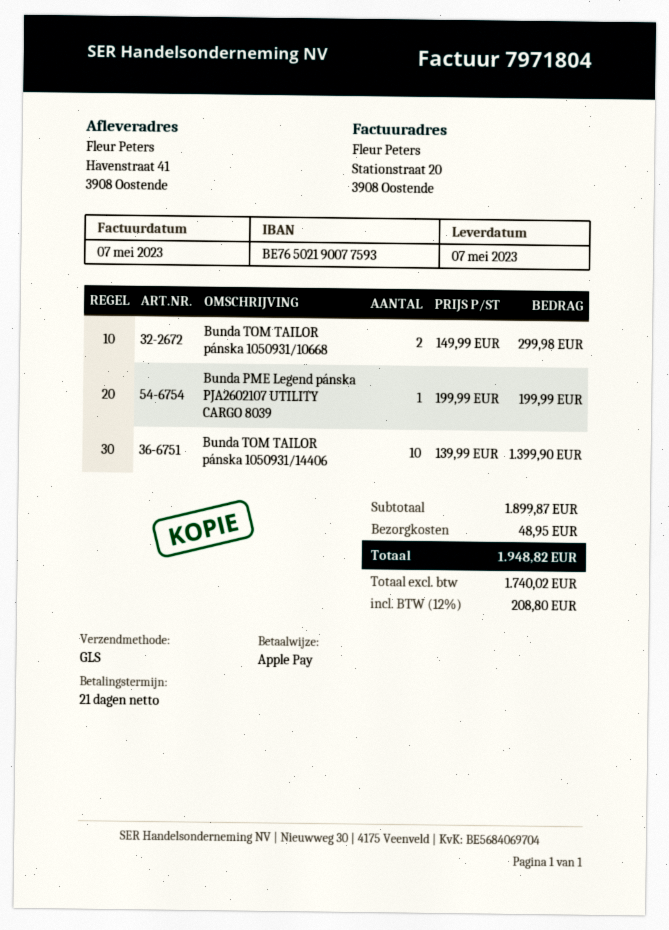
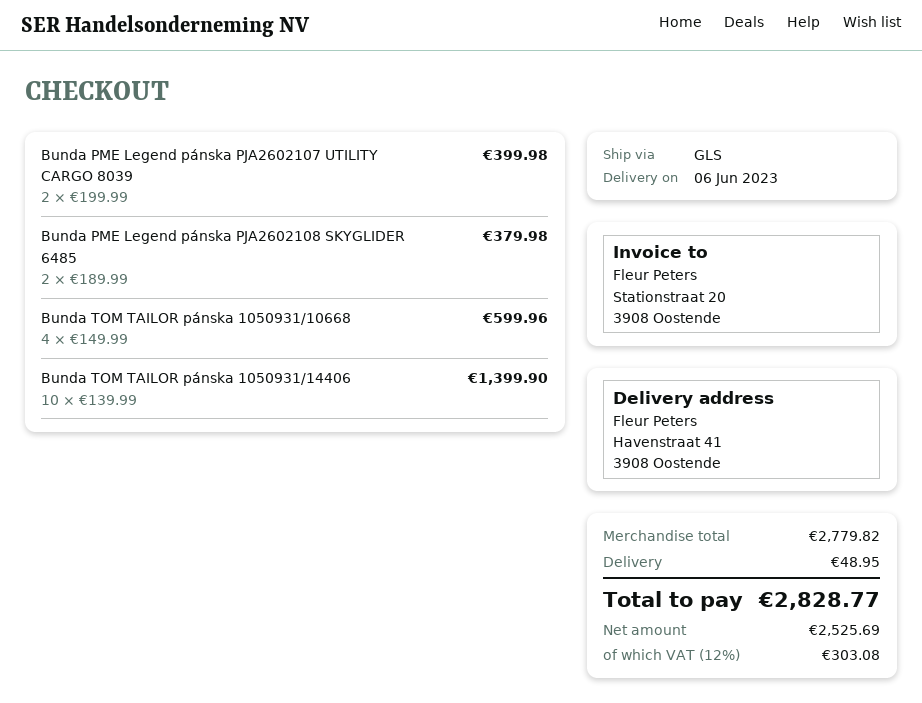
delivery date: 2023-05-07 -> 2023-06-06
Bunda TOM TAILOR pánska 1050931/10668: 2 x 149.99 = 299.98 -> 4 x 149.99 = 599.96
Bunda PME Legend pánska PJA2602107 UTILITY CARGO 8039: 1 x 199.99 = 199.99 -> 2 x 199.99 = 399.98
Bunda PME Legend pánska PJA2602108 SKYGLIDER 6485: none -> 2 x 189.99 = 379.98
subtotal: 1899.87 -> 2779.82
net: 1740.02 -> 2525.69
tax: 12% = 208.80 -> 12% = 303.08
total: 1948.82 -> 2828.77

